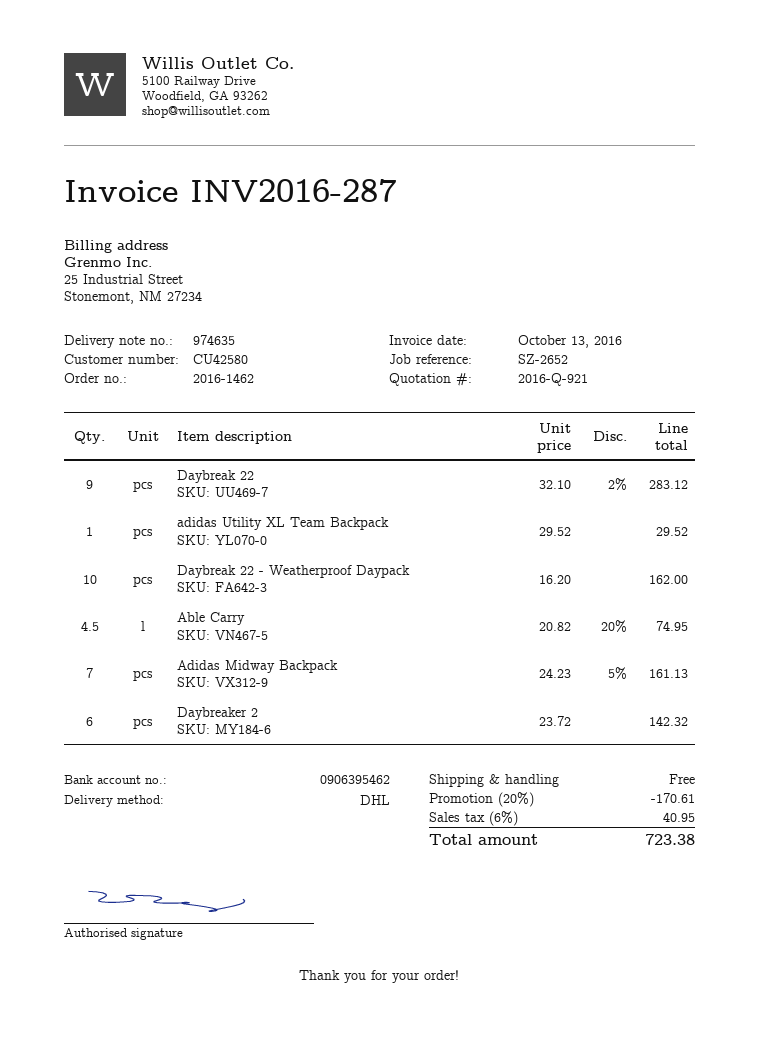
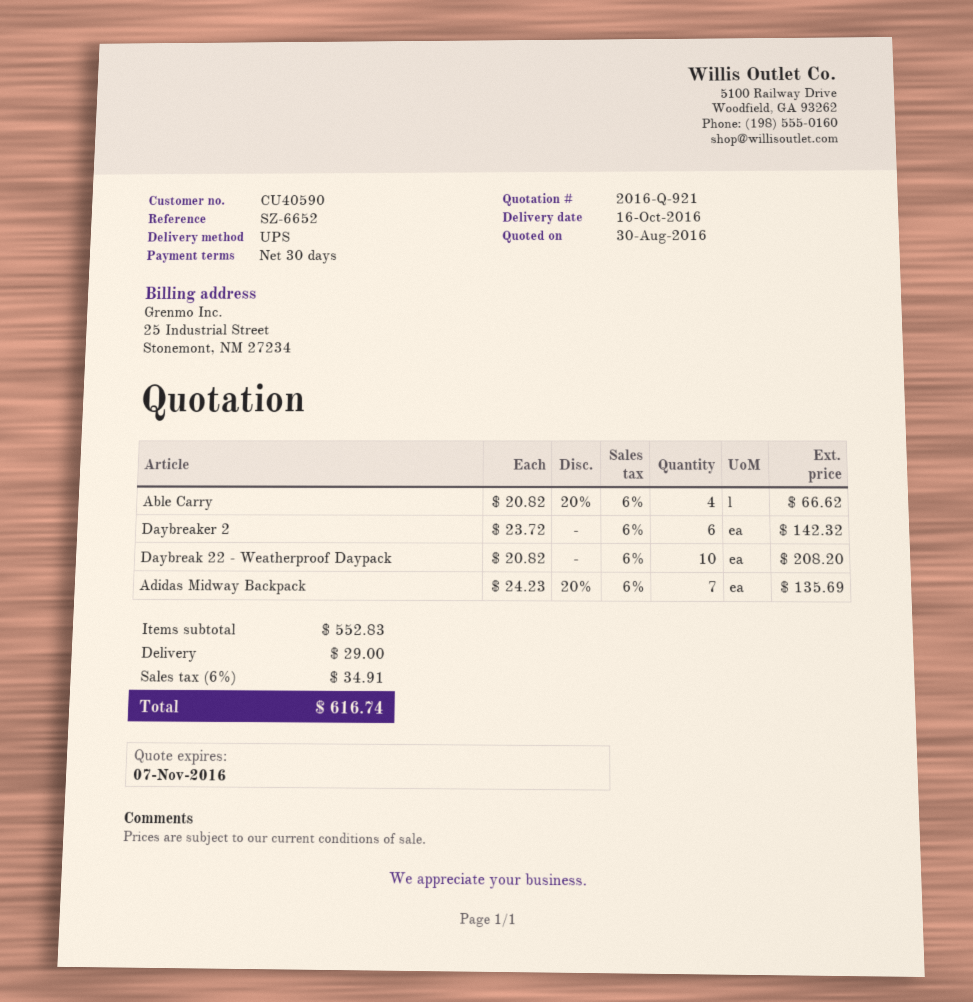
customer number: CU42580 -> CU40590
reference: SZ-2652 -> SZ-6652
shipping method: DHL -> UPS
Daybreak 22: 9 x 32.10 - 2% = 283.12 -> none
adidas Utility XL Team Backpack: 1 x 29.52 = 29.52 -> none
Daybreak 22 - Weatherproof Daypack: 10 x 16.20 = 162.00 -> 10 x 20.82 = 208.20
Able Carry: 4.5 x 20.82 - 20% = 74.95 -> 4 x 20.82 - 20% = 66.62
Adidas Midway Backpack: 7 x 24.23 - 5% = 161.13 -> 7 x 24.23 - 20% = 135.69
discount: 20% = 170.61 -> none
shipping: 0.00 -> 29.00
tax: 6% = 40.95 -> 6% = 34.91
total: 723.38 -> 616.74

